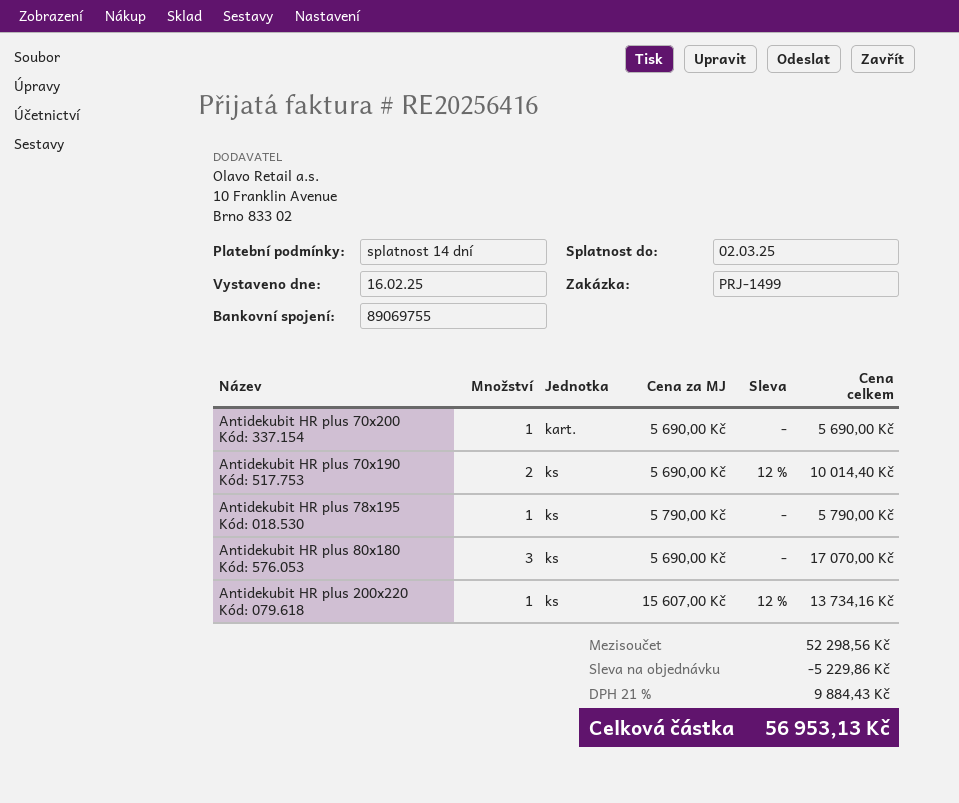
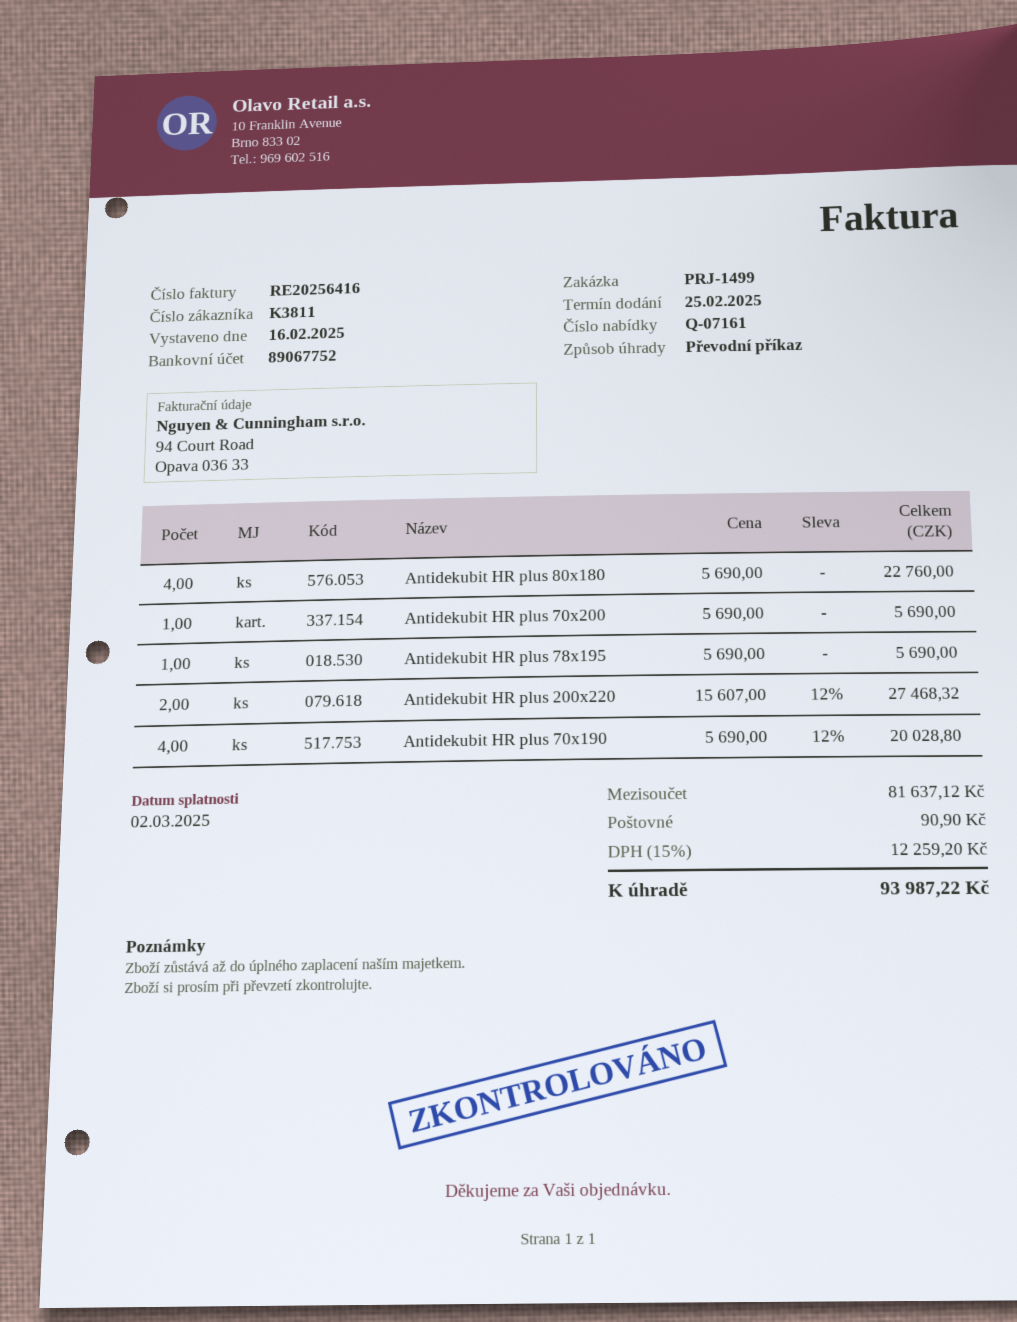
bank account: 89069755 -> 89067752
Antidekubit HR plus 70x190: 2 x 5690.00 - 12% = 10014.40 -> 4 x 5690.00 - 12% = 20028.80
Antidekubit HR plus 78x195: 1 x 5790.00 = 5790.00 -> 1 x 5690.00 = 5690.00
Antidekubit HR plus 80x180: 3 x 5690.00 = 17070.00 -> 4 x 5690.00 = 22760.00
Antidekubit HR plus 200x220: 1 x 15607.00 - 12% = 13734.16 -> 2 x 15607.00 - 12% = 27468.32
subtotal: 52298.56 -> 81637.12
discount: 5229.86 -> none
shipping: none -> 90.90
tax: 21% = 9884.43 -> 15% = 12259.20
total: 56953.13 -> 93987.22

